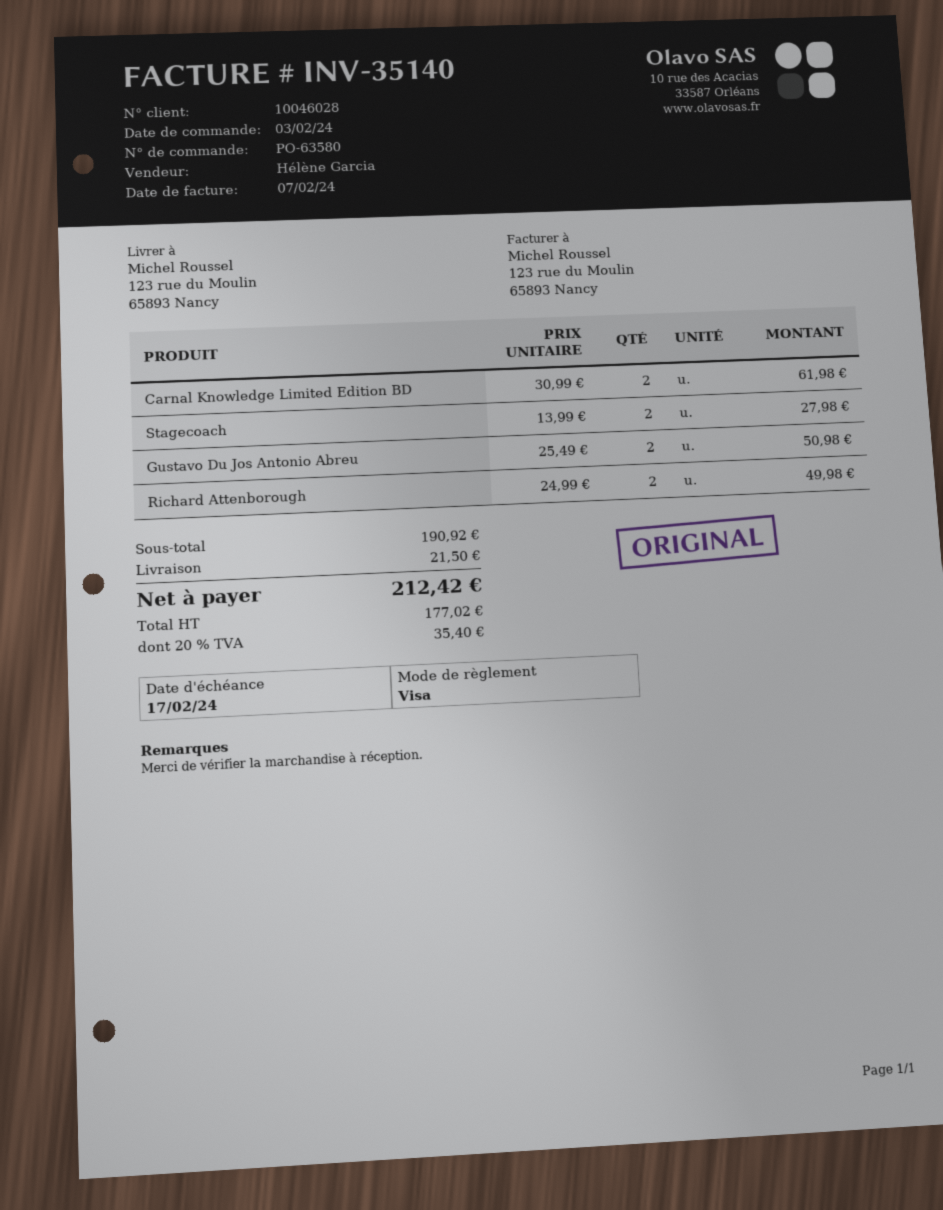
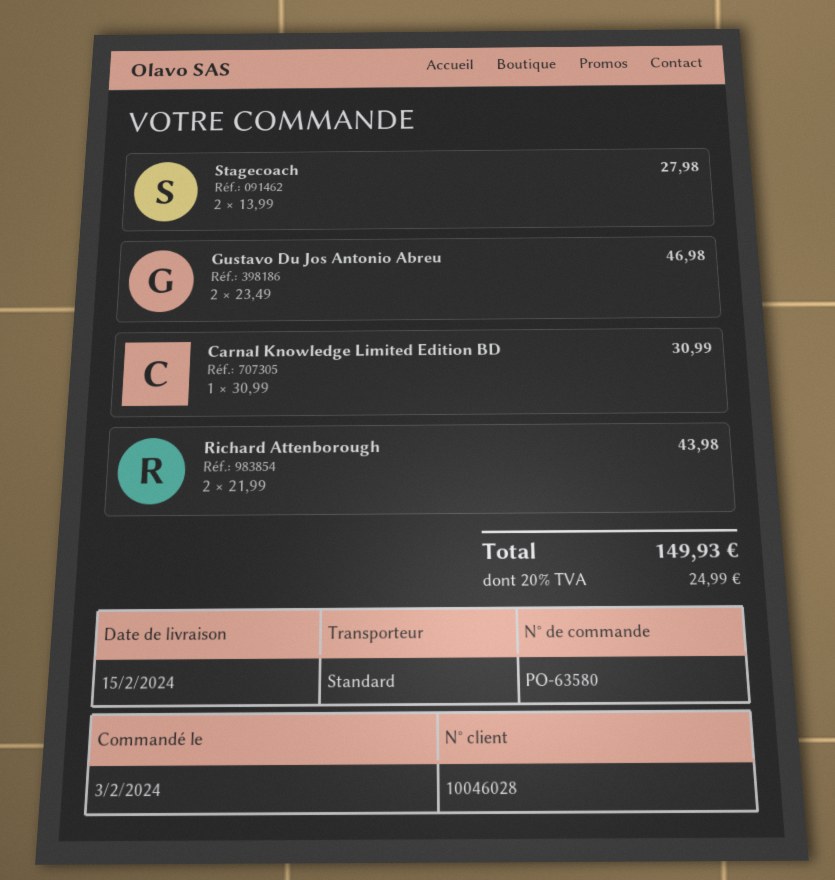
Carnal Knowledge Limited Edition BD: 2 x 30.99 = 61.98 -> 1 x 30.99 = 30.99
Gustavo Du Jos Antonio Abreu: 2 x 25.49 = 50.98 -> 2 x 23.49 = 46.98
Richard Attenborough: 2 x 24.99 = 49.98 -> 2 x 21.99 = 43.98
shipping: 21.50 -> none
tax: 20% = 35.40 -> 20% = 24.99
total: 212.42 -> 149.93

